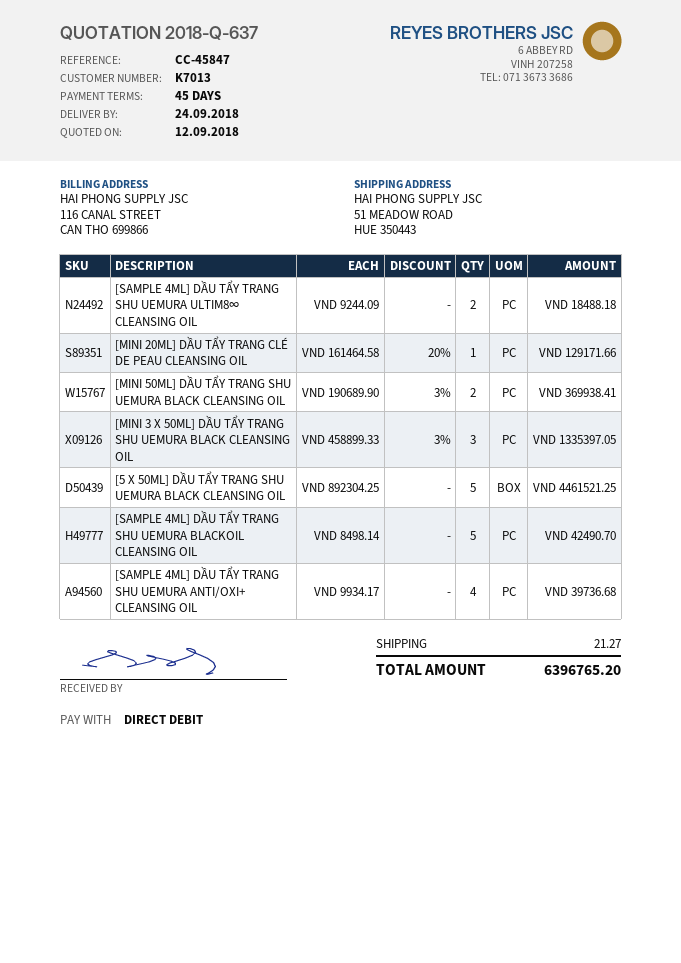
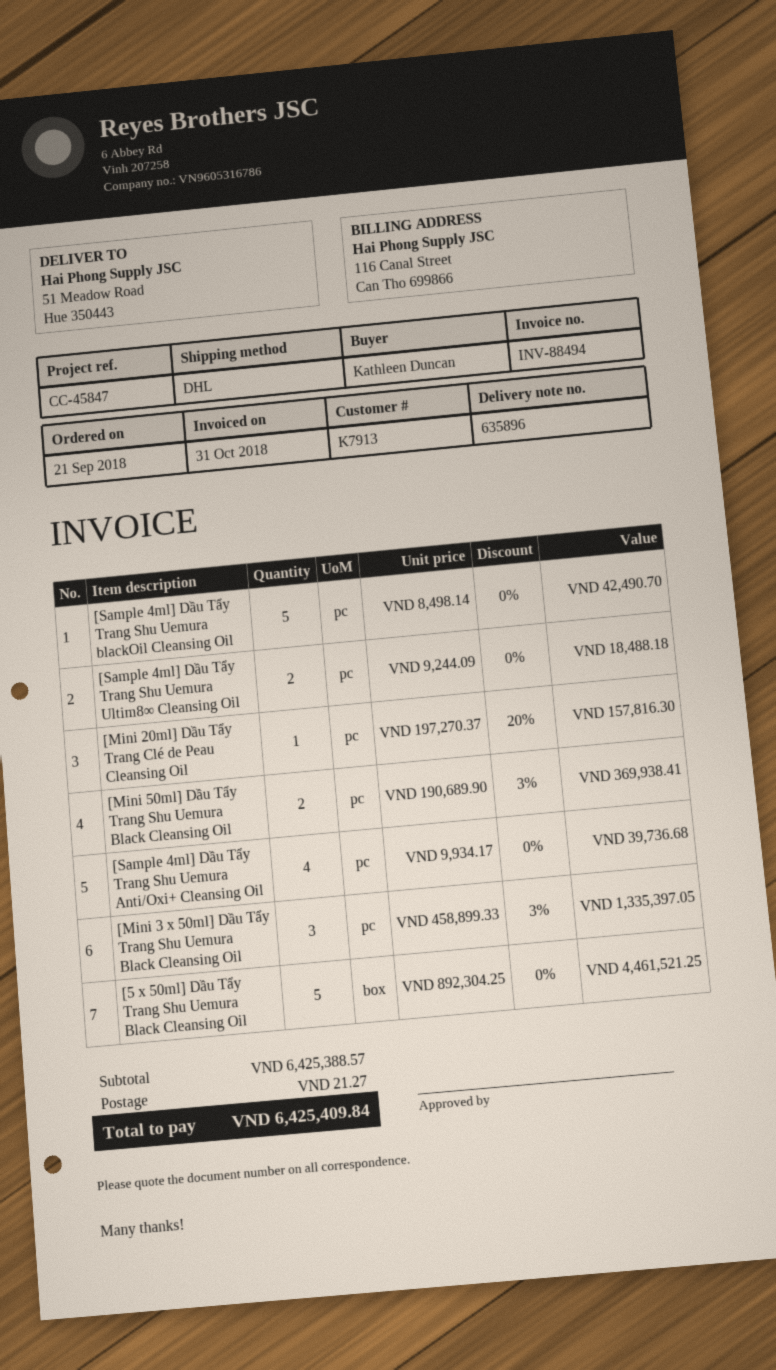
customer number: K7013 -> K7913
[MINI 20ML] DẦU TẨY TRANG CLÉ DE PEAU CLEANSING OIL: 1 x 161464.58 - 20% = 129171.66 -> 1 x 197270.37 - 20% = 157816.30
total: 6396765.20 -> 6425409.84

